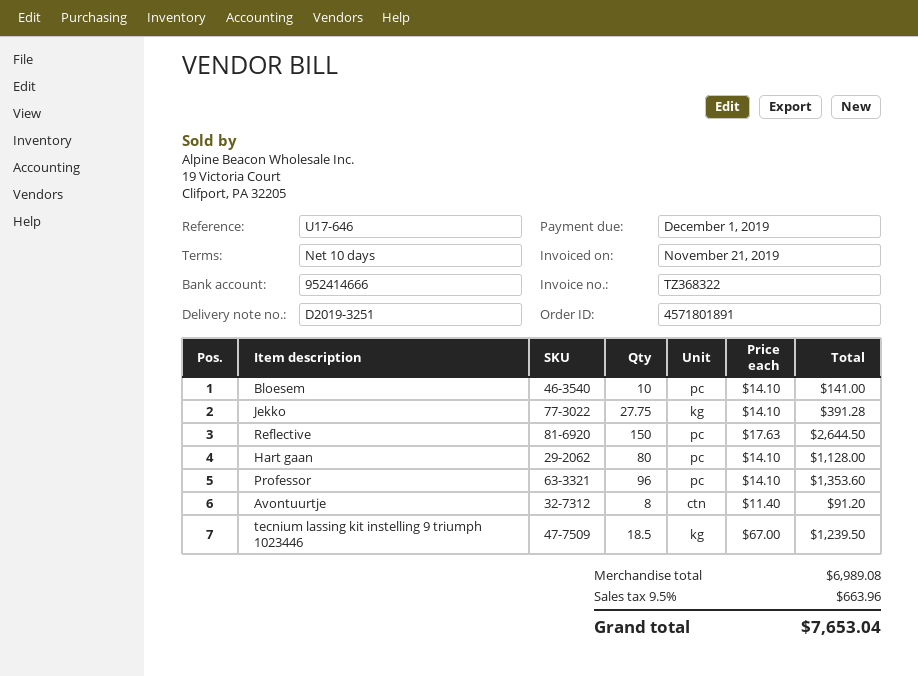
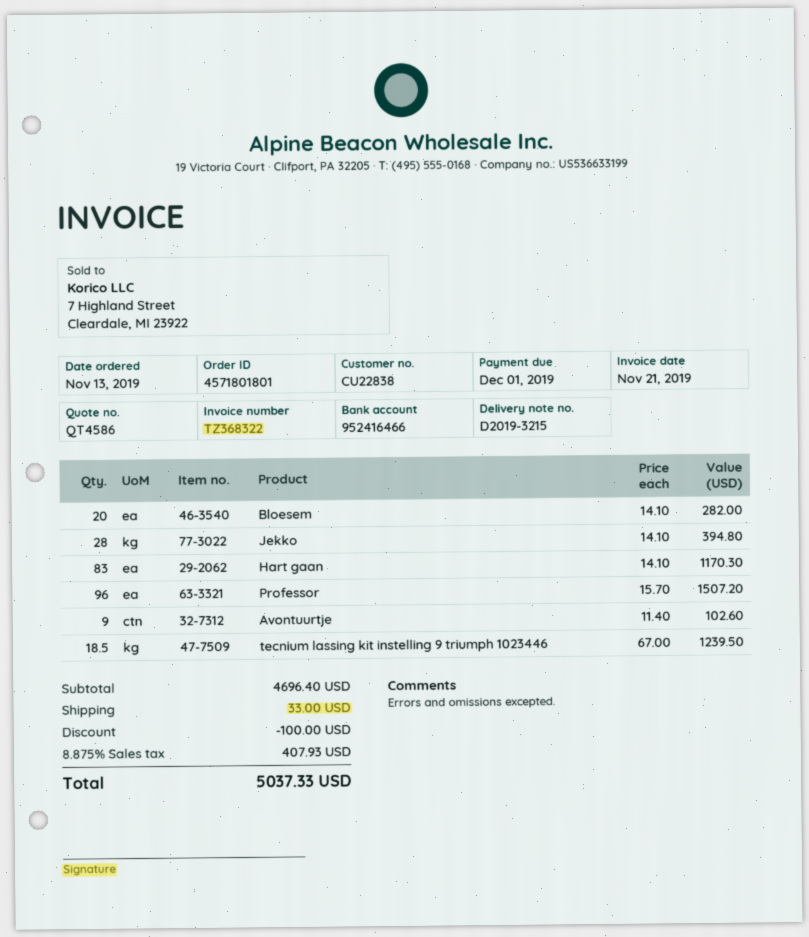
order number: 4571801891 -> 4571801801
delivery note number: D2019-3251 -> D2019-3215
bank account: 952414666 -> 952416466
Bloesem: 10 x 14.10 = 141.00 -> 20 x 14.10 = 282.00
Jekko: 27.75 x 14.10 = 391.28 -> 28 x 14.10 = 394.80
Reflective: 150 x 17.63 = 2644.50 -> none
Hart gaan: 80 x 14.10 = 1128.00 -> 83 x 14.10 = 1170.30
Professor: 96 x 14.10 = 1353.60 -> 96 x 15.70 = 1507.20
Avontuurtje: 8 x 11.40 = 91.20 -> 9 x 11.40 = 102.60
subtotal: 6989.08 -> 4696.40
discount: none -> 100.00
shipping: none -> 33.00
tax: 9.5% = 663.96 -> 8.875% = 407.93
total: 7653.04 -> 5037.33

